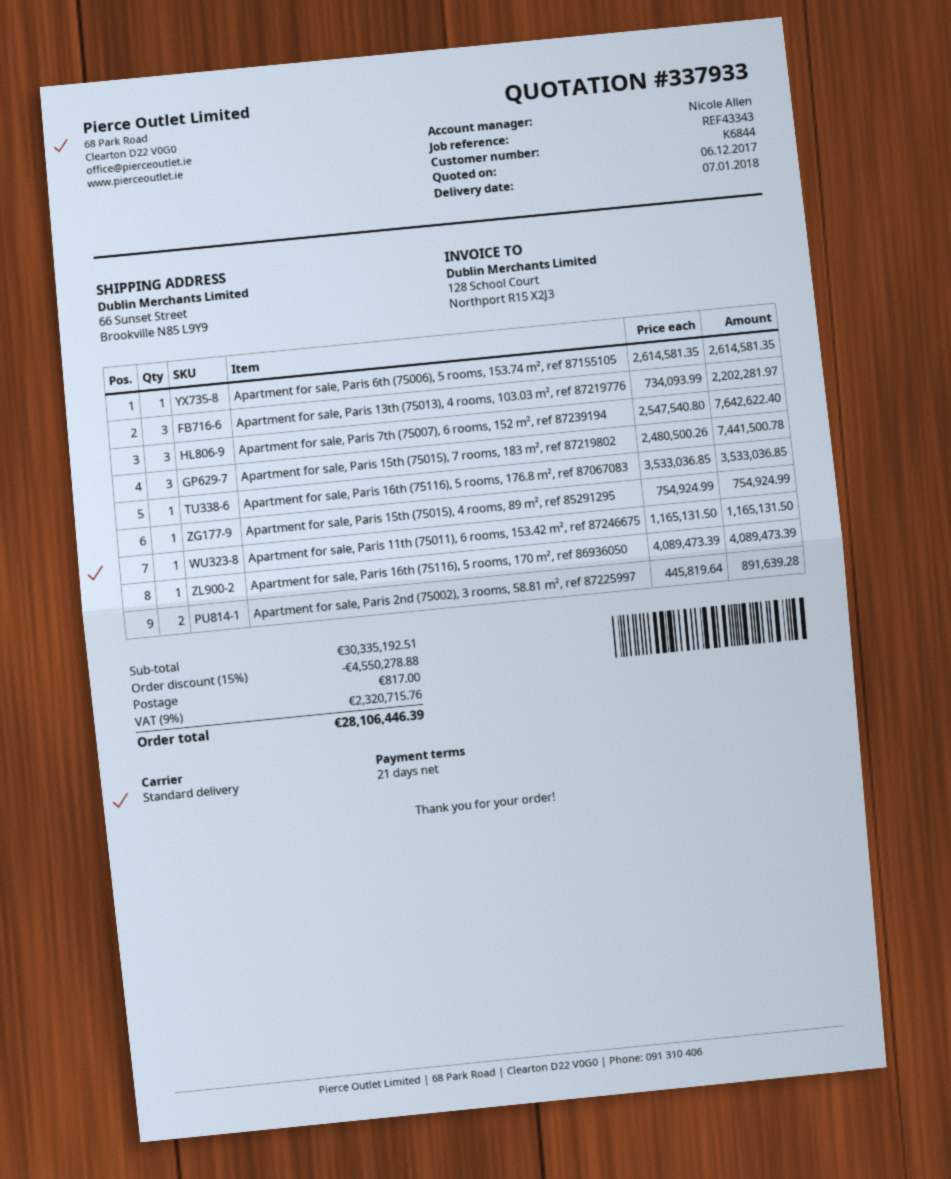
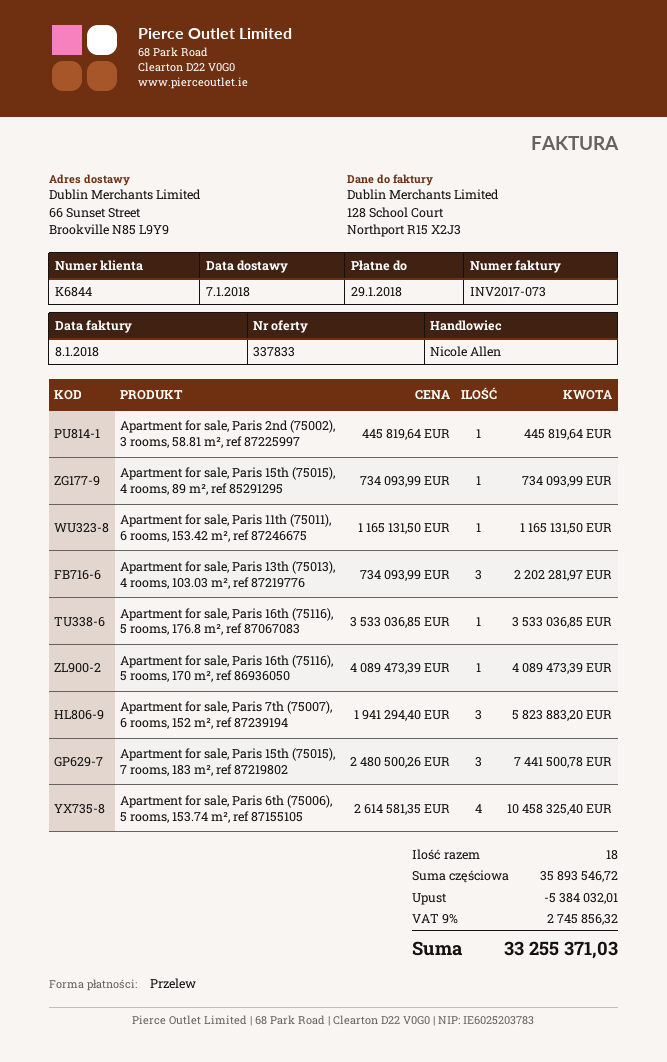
quote number: 337933 -> 337833
Apartment for sale, Paris 6th (75006), 5 rooms, 153.74 m², ref 87155105: 1 x 2614581.35 = 2614581.35 -> 4 x 2614581.35 = 10458325.40
Apartment for sale, Paris 7th (75007), 6 rooms, 152 m², ref 87239194: 3 x 2547540.80 = 7642622.40 -> 3 x 1941294.40 = 5823883.20
Apartment for sale, Paris 15th (75015), 4 rooms, 89 m², ref 85291295: 1 x 754924.99 = 754924.99 -> 1 x 734093.99 = 734093.99
Apartment for sale, Paris 2nd (75002), 3 rooms, 58.81 m², ref 87225997: 2 x 445819.64 = 891639.28 -> 1 x 445819.64 = 445819.64
subtotal: 30335192.51 -> 35893546.72
discount: 4550278.88 -> 5384032.01
shipping: 817.00 -> none
tax: 9% = 2320715.76 -> 9% = 2745856.32
total: 28106446.39 -> 33255371.03

